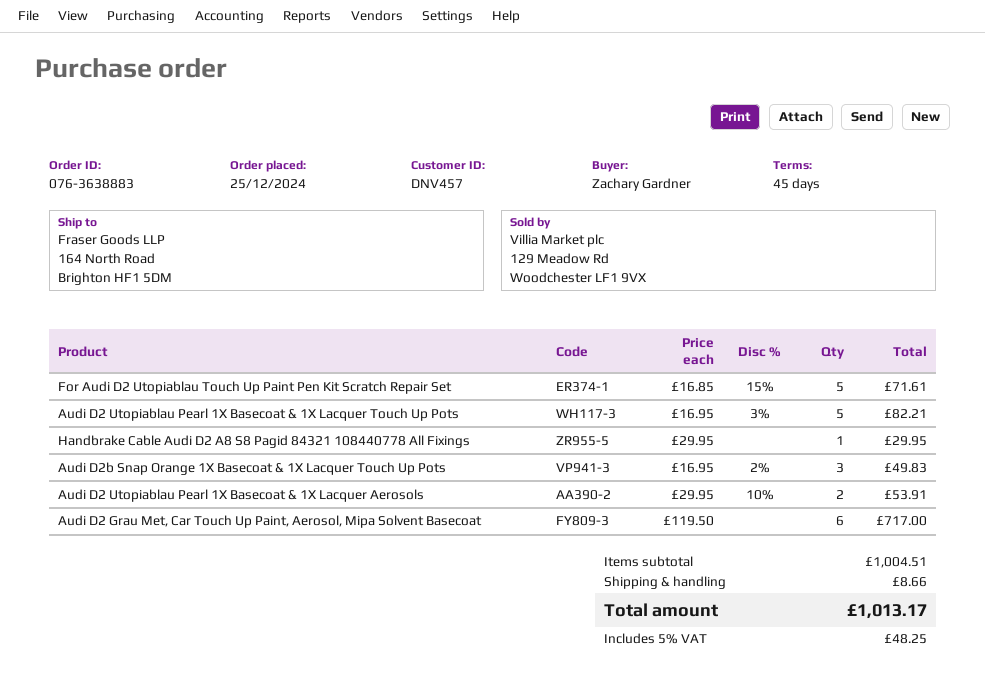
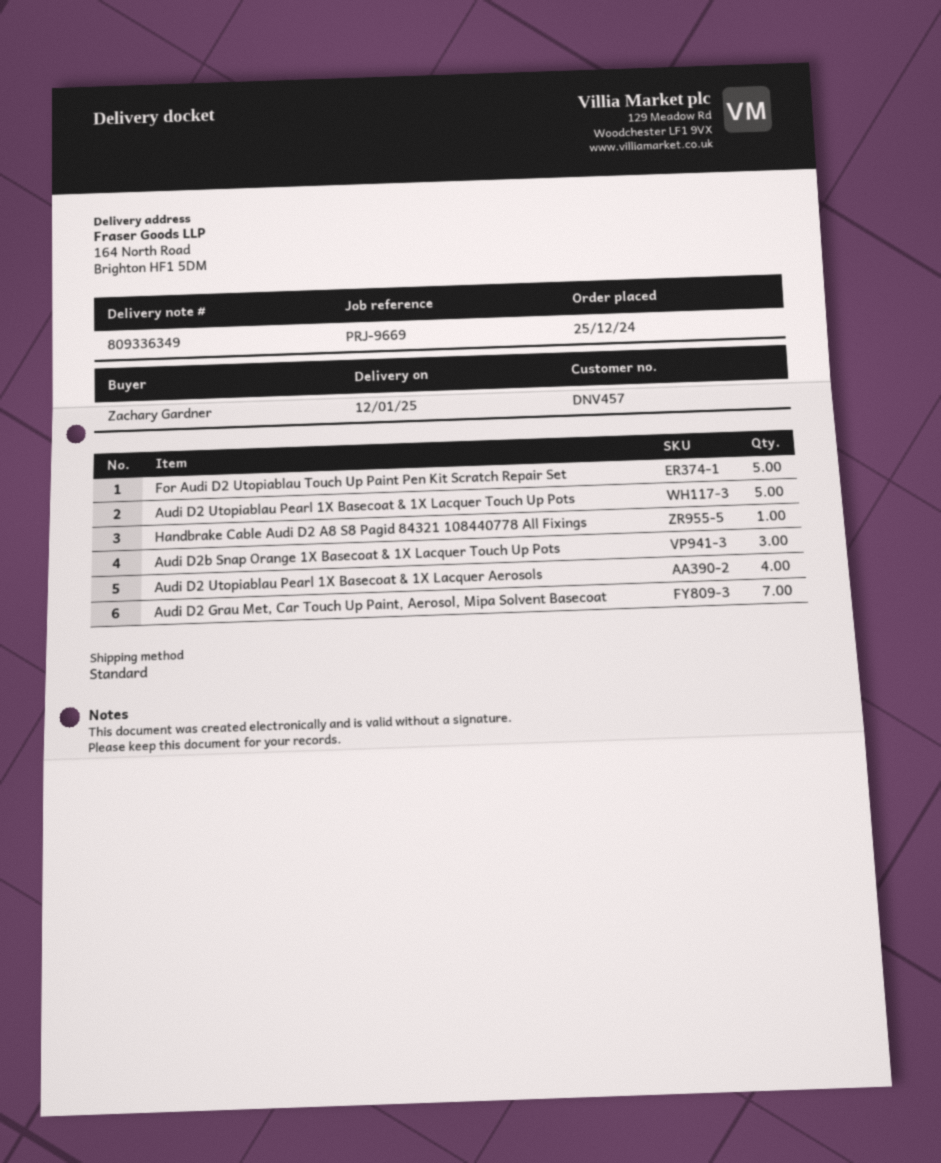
Audi D2 Utopiablau Pearl 1X Basecoat & 1X Lacquer Aerosols: 2 -> 4
Audi D2 Grau Met, Car Touch Up Paint, Aerosol, Mipa Solvent Basecoat: 6 -> 7

